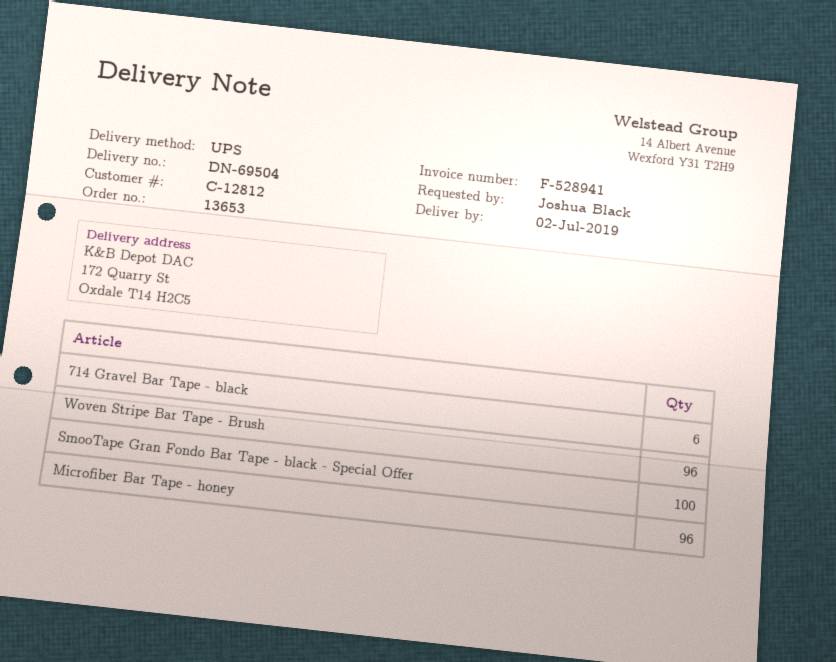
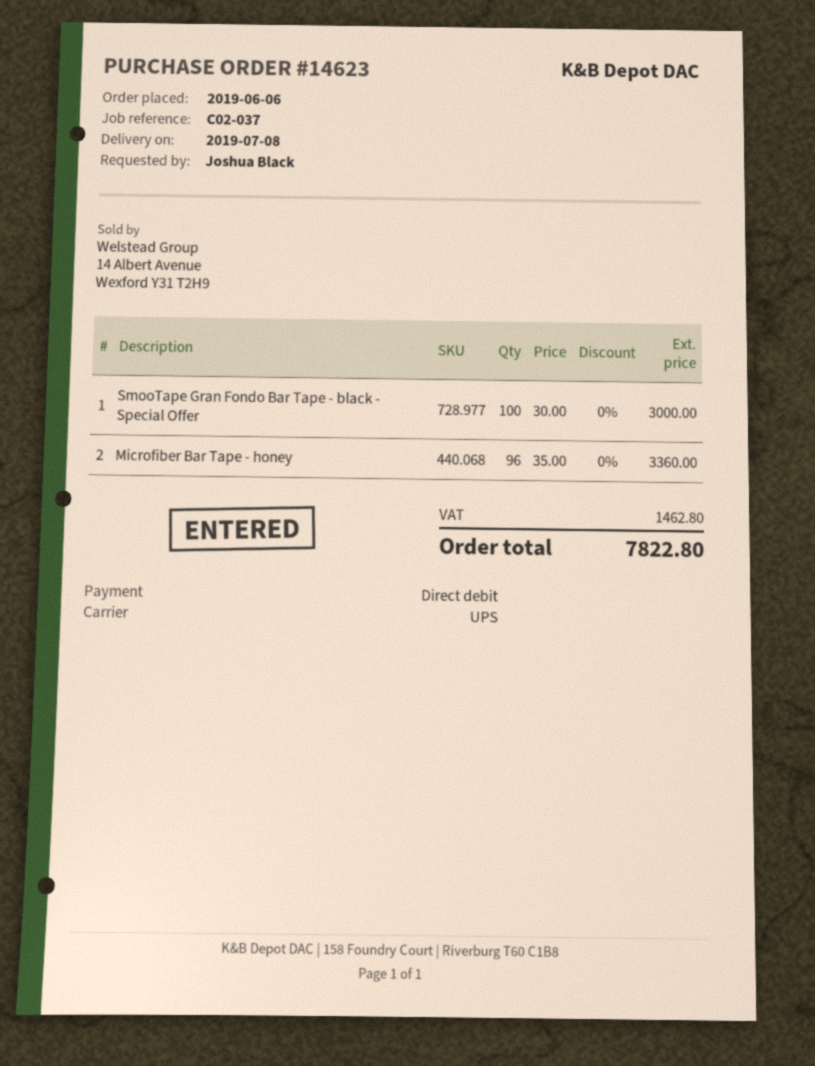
order number: 13653 -> 14623
delivery date: 2019-07-02 -> 2019-07-08
714 Gravel Bar Tape - black: 6 -> none
Woven Stripe Bar Tape - Brush: 96 -> none

